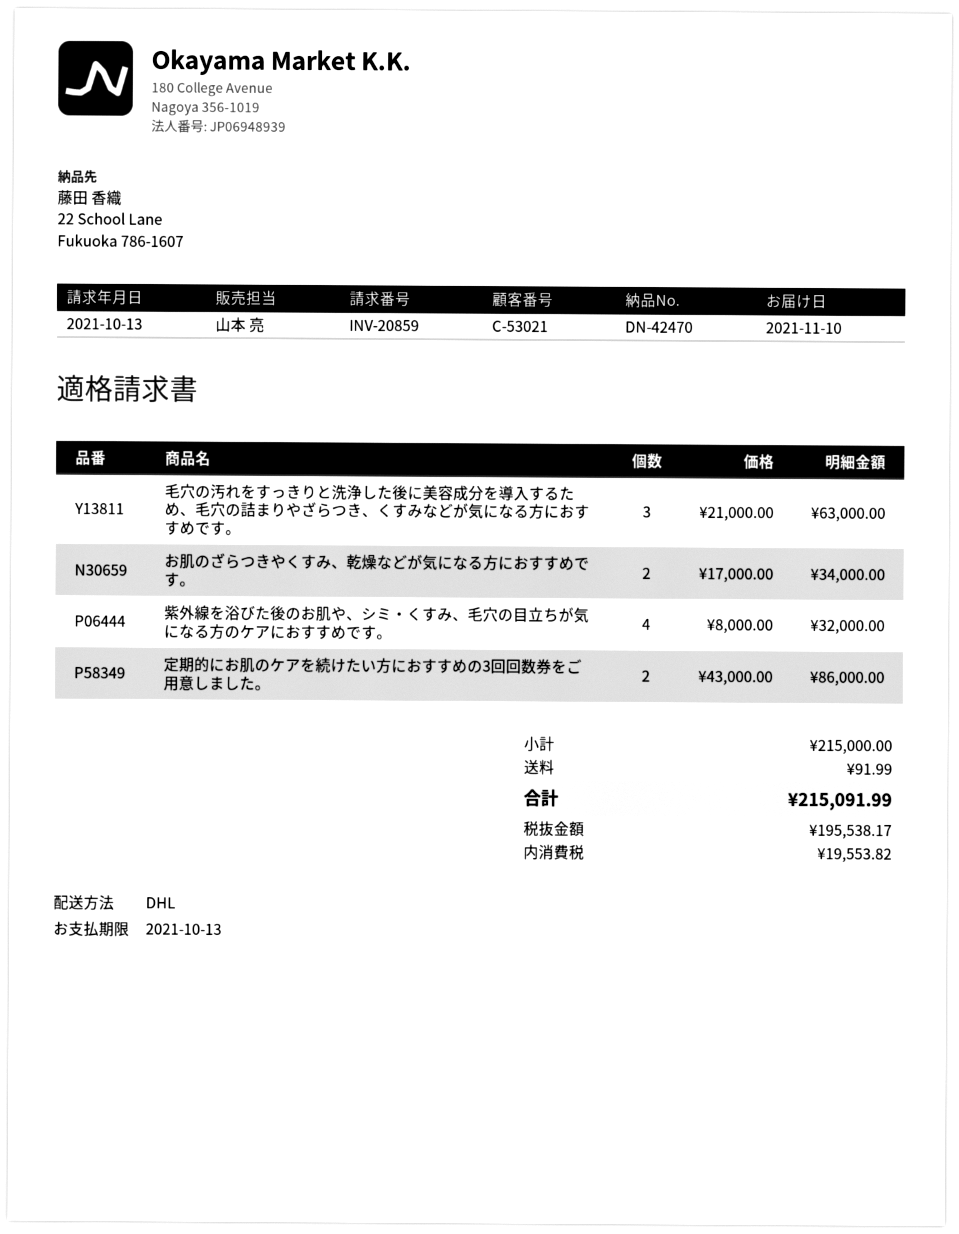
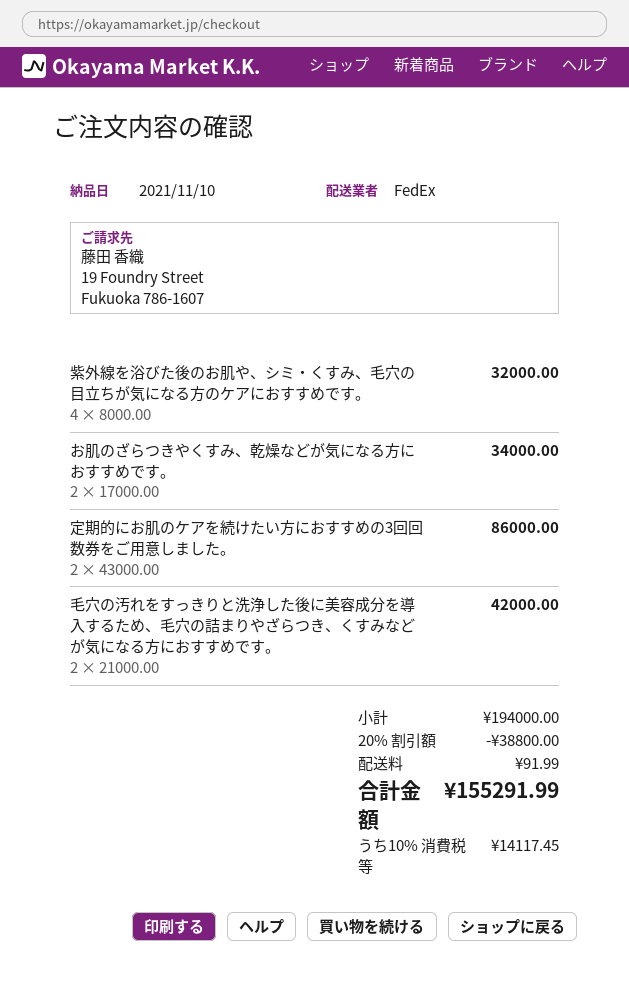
shipping method: DHL -> FedEx
毛穴の汚れをすっきりと洗浄した後に美容成分を導入するため、毛穴の詰まりやざらつき、くすみなどが気になる方におすすめです。: 3 x 21000.00 = 63000.00 -> 2 x 21000.00 = 42000.00
subtotal: 215000.00 -> 194000.00
discount: none -> 20% = 38800.00
tax: 19553.82 -> 14117.45
total: 215091.99 -> 155291.99

